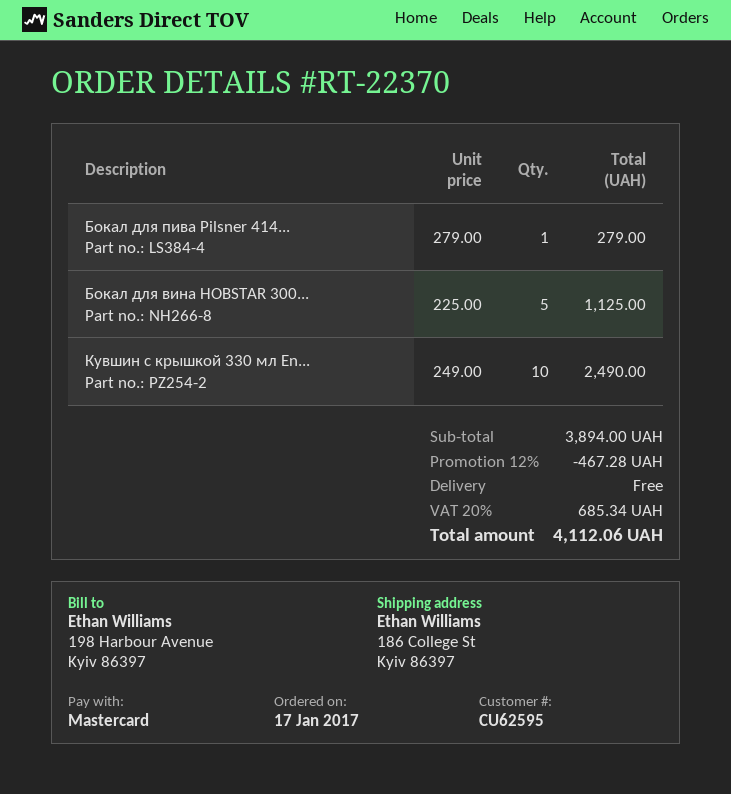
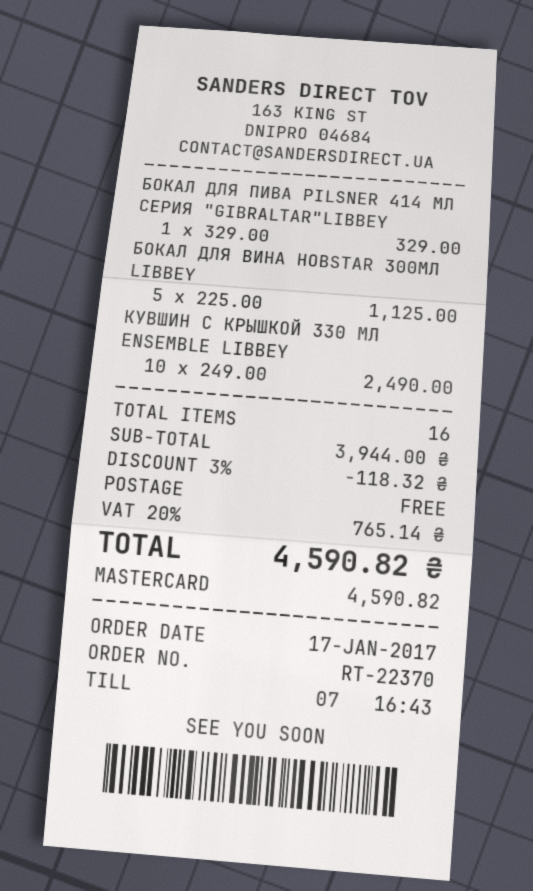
Бокал для пива Pilsner 414...: 1 x 279.00 = 279.00 -> 1 x 329.00 = 329.00
subtotal: 3894.00 -> 3944.00
discount: 12% = 467.28 -> 3% = 118.32
tax: 20% = 685.34 -> 20% = 765.14
total: 4112.06 -> 4590.82

